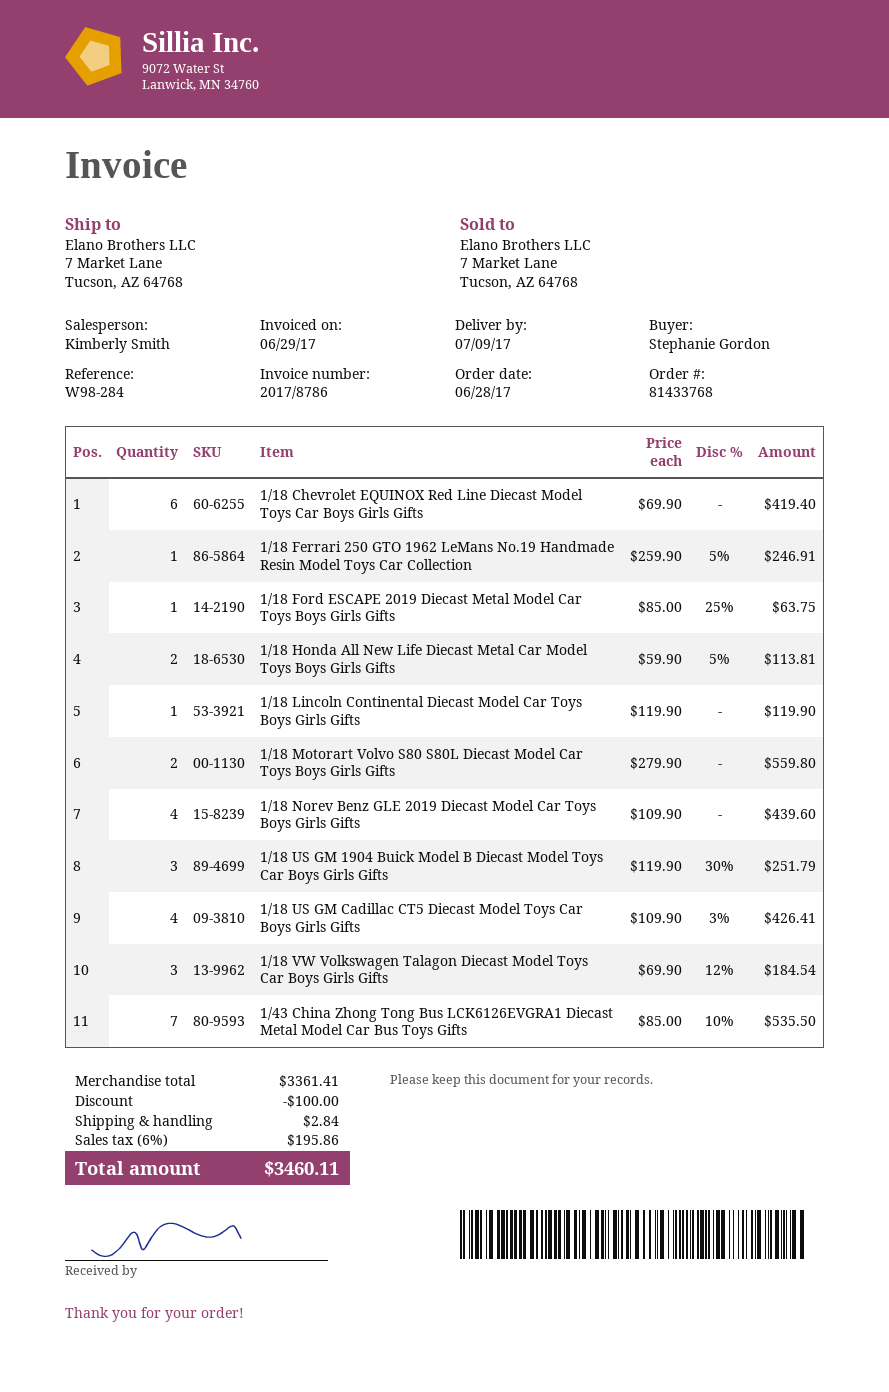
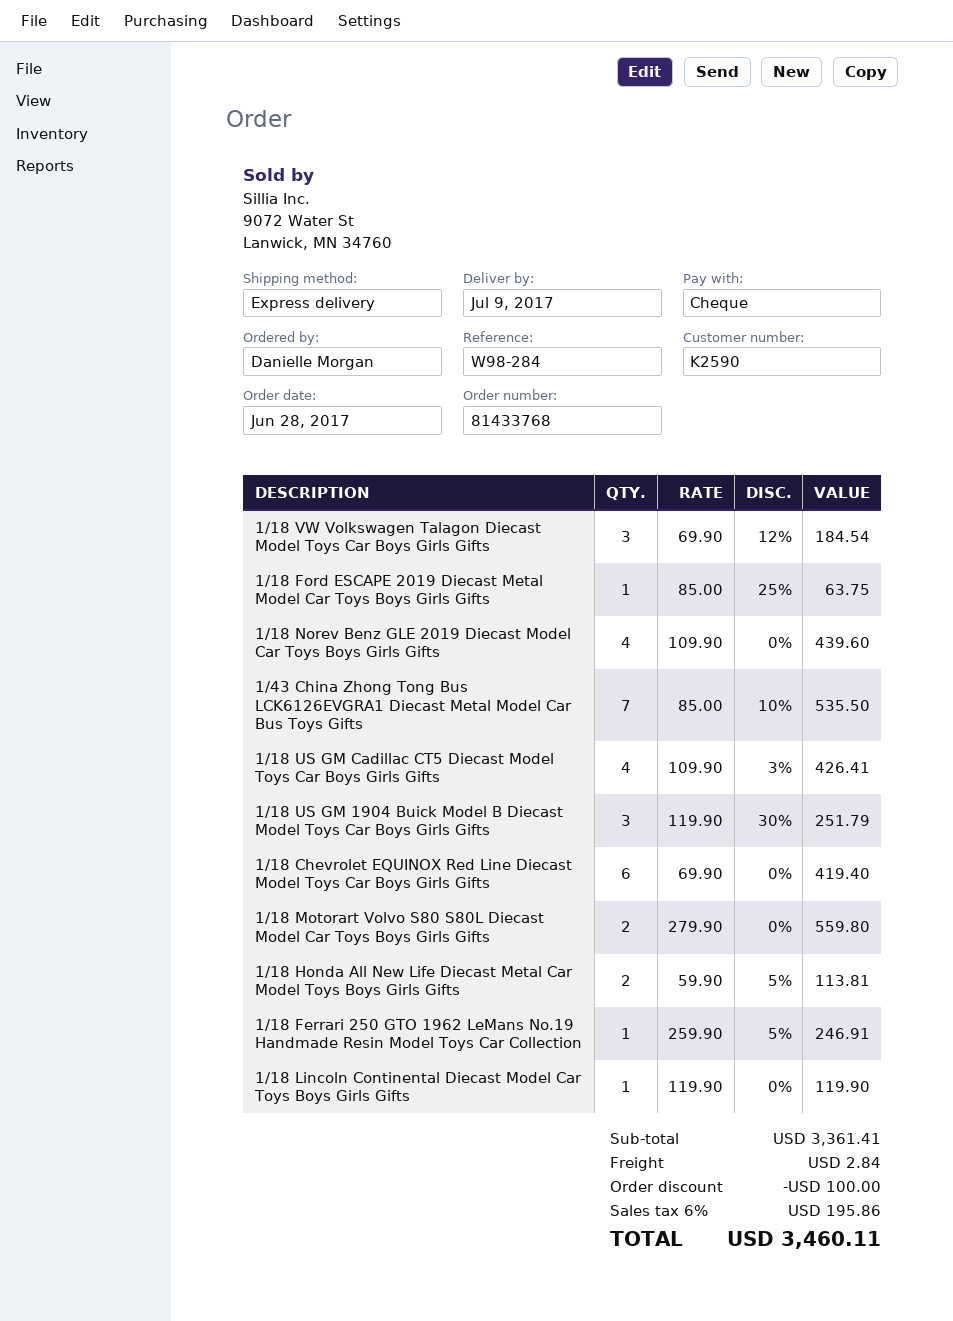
ordered by: Stephanie Gordon -> Danielle Morgan

